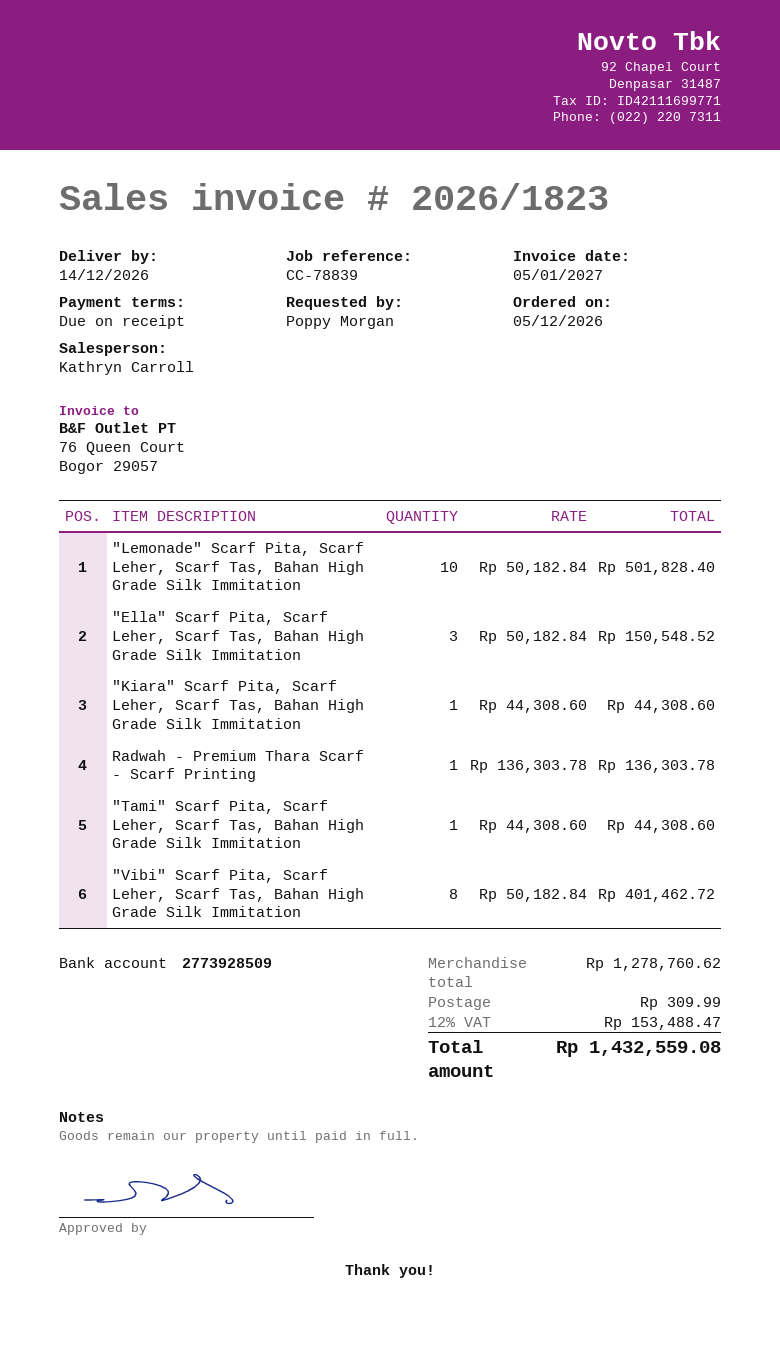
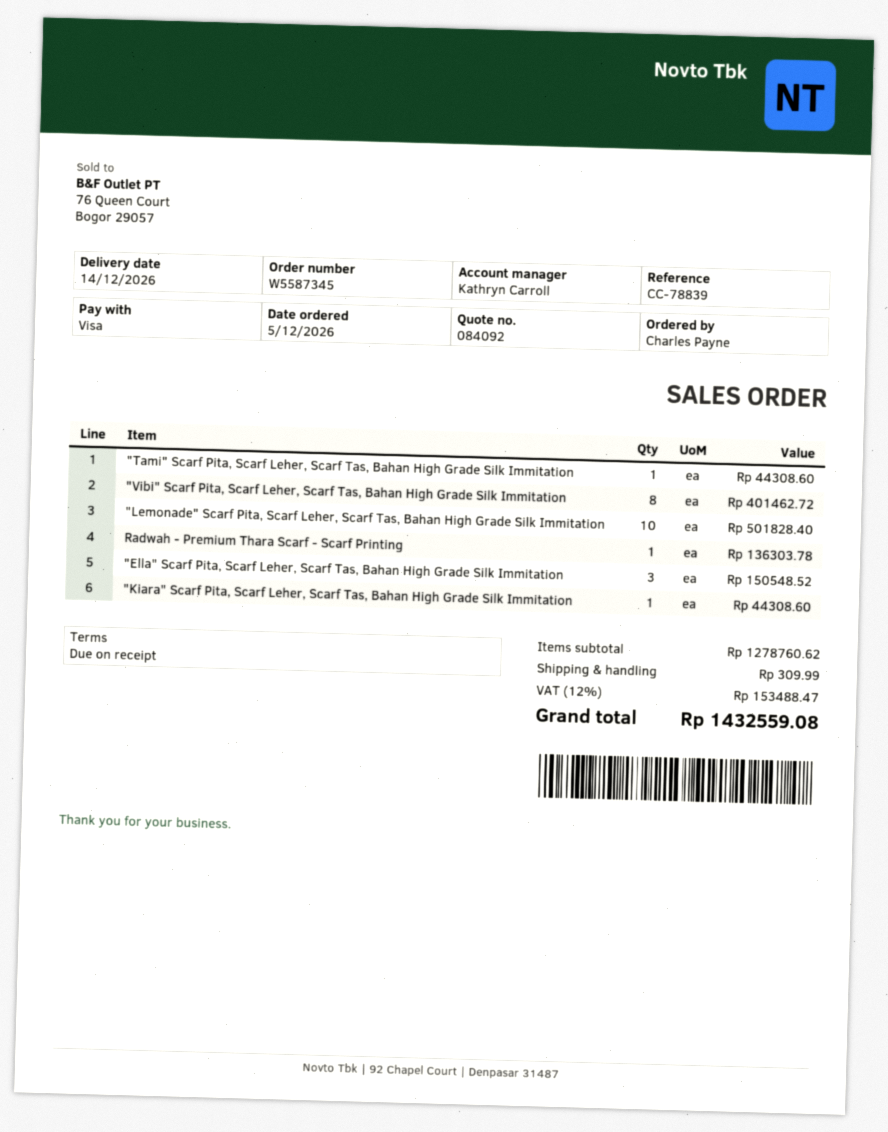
ordered by: Poppy Morgan -> Charles Payne

